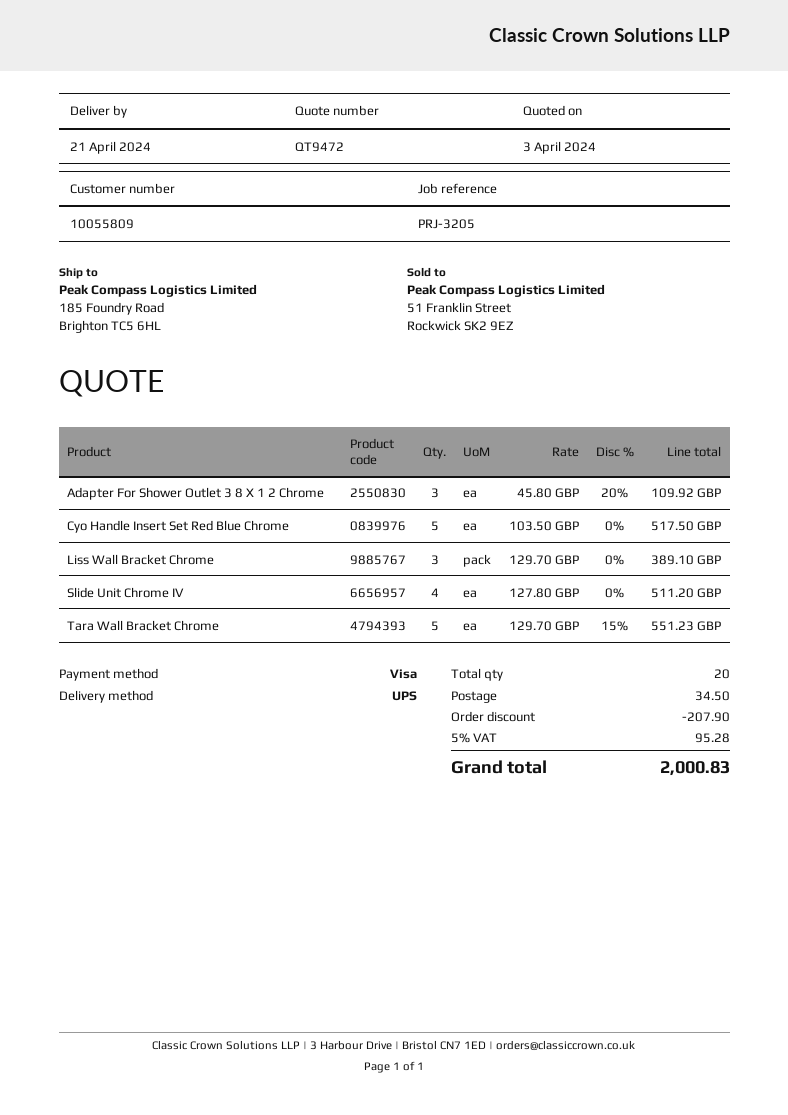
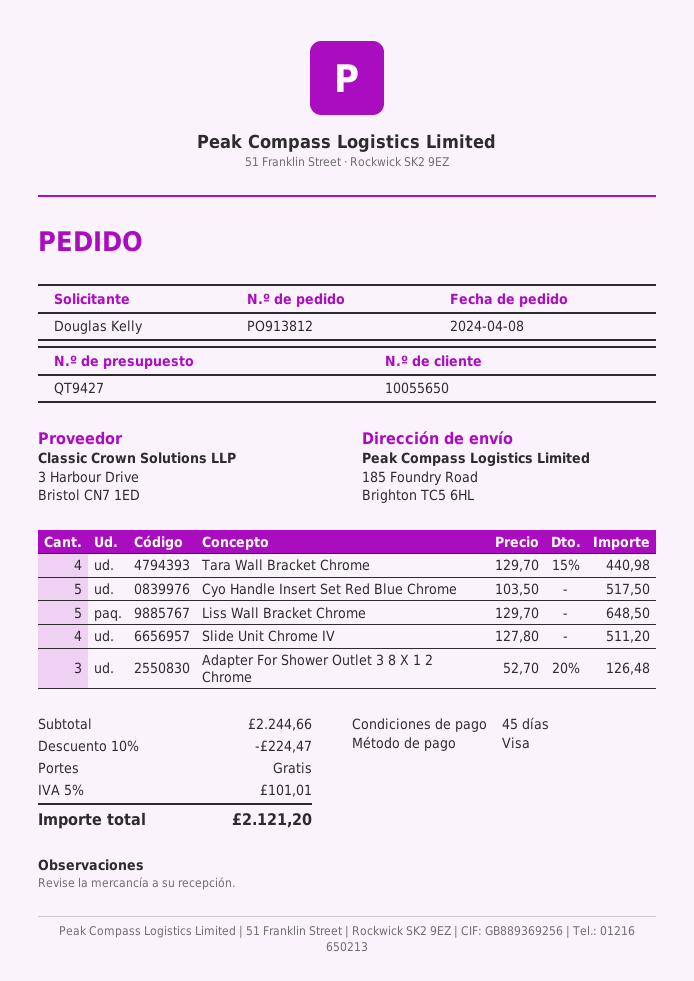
quote number: QT9472 -> QT9427
customer number: 10055809 -> 10055650
Adapter For Shower Outlet 3 8 X 1 2 Chrome: 3 x 45.80 - 20% = 109.92 -> 3 x 52.70 - 20% = 126.48
Liss Wall Bracket Chrome: 3 x 129.70 = 389.10 -> 5 x 129.70 = 648.50
Tara Wall Bracket Chrome: 5 x 129.70 - 15% = 551.23 -> 4 x 129.70 - 15% = 440.98
discount: 207.90 -> 224.47
shipping: 34.50 -> 0.00
tax: 5% = 95.28 -> 5% = 101.01
total: 2000.83 -> 2121.20

